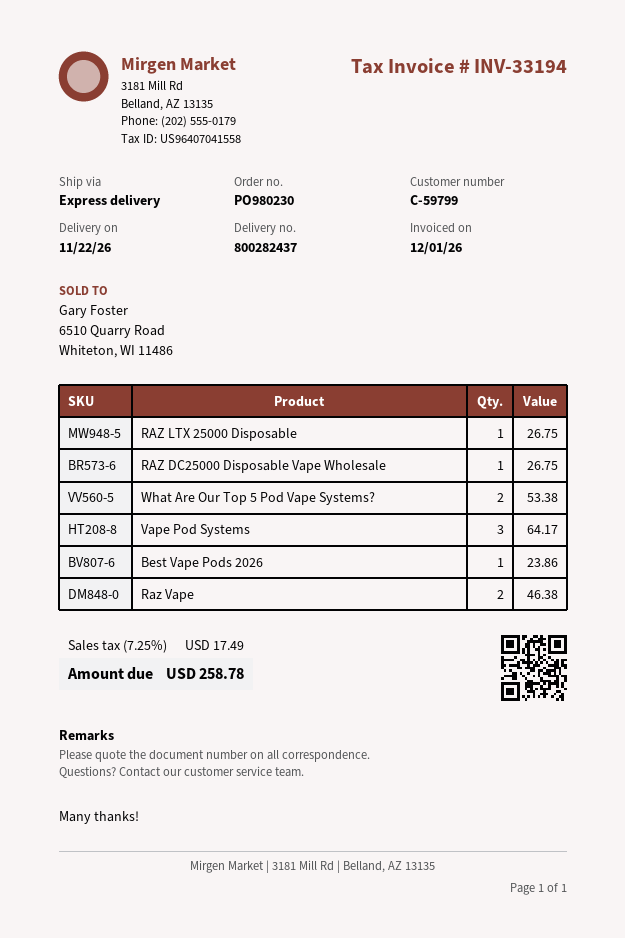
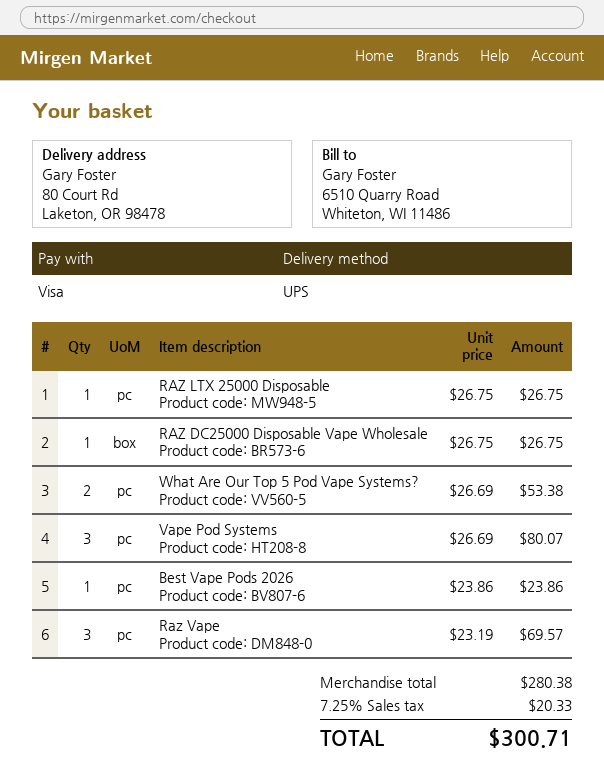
shipping method: express -> UPS
Vape Pod Systems: 3 for 64.17 -> 3 for 80.07
Raz Vape: 2 for 46.38 -> 3 for 69.57
tax: 7.25% = 17.49 -> 7.25% = 20.33
total: 258.78 -> 300.71

